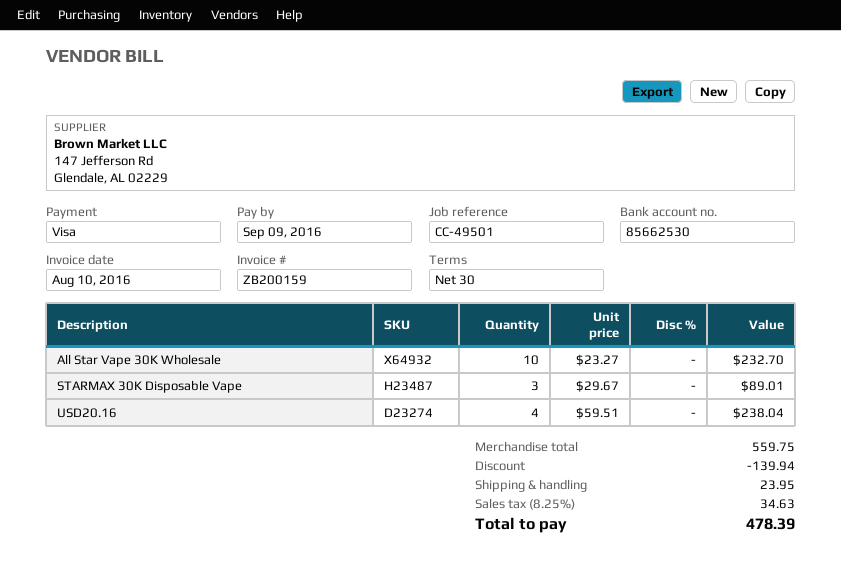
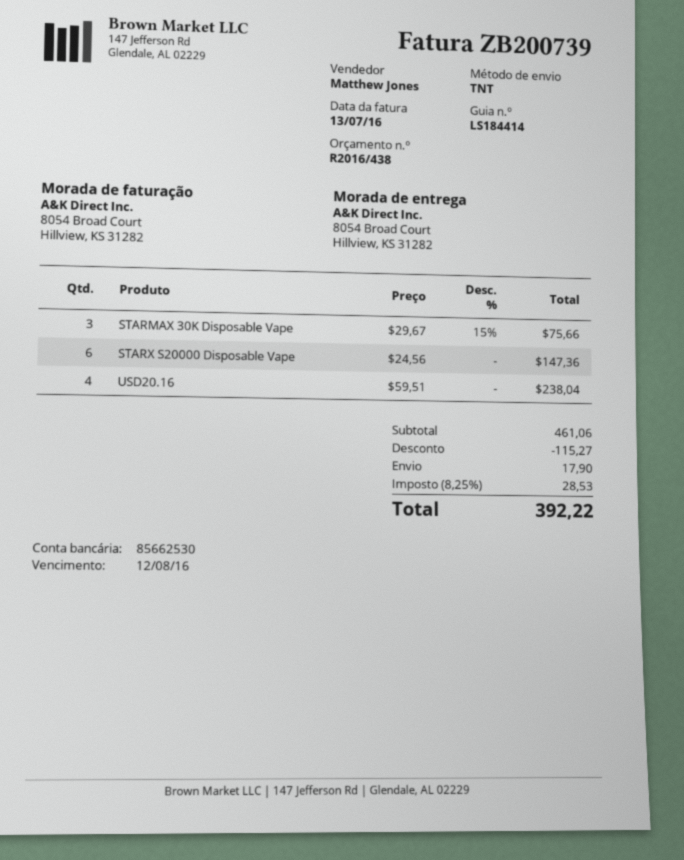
invoice number: ZB200159 -> ZB200739
invoice date: 2016-08-10 -> 2016-07-13
due date: 2016-09-09 -> 2016-08-12
All Star Vape 30K Wholesale: 10 x 23.27 = 232.70 -> none
STARMAX 30K Disposable Vape: 3 x 29.67 = 89.01 -> 3 x 29.67 - 15% = 75.66
STARX S20000 Disposable Vape: none -> 6 x 24.56 = 147.36
subtotal: 559.75 -> 461.06
discount: 139.94 -> 115.27
shipping: 23.95 -> 17.90
tax: 8.25% = 34.63 -> 8.25% = 28.53
total: 478.39 -> 392.22

